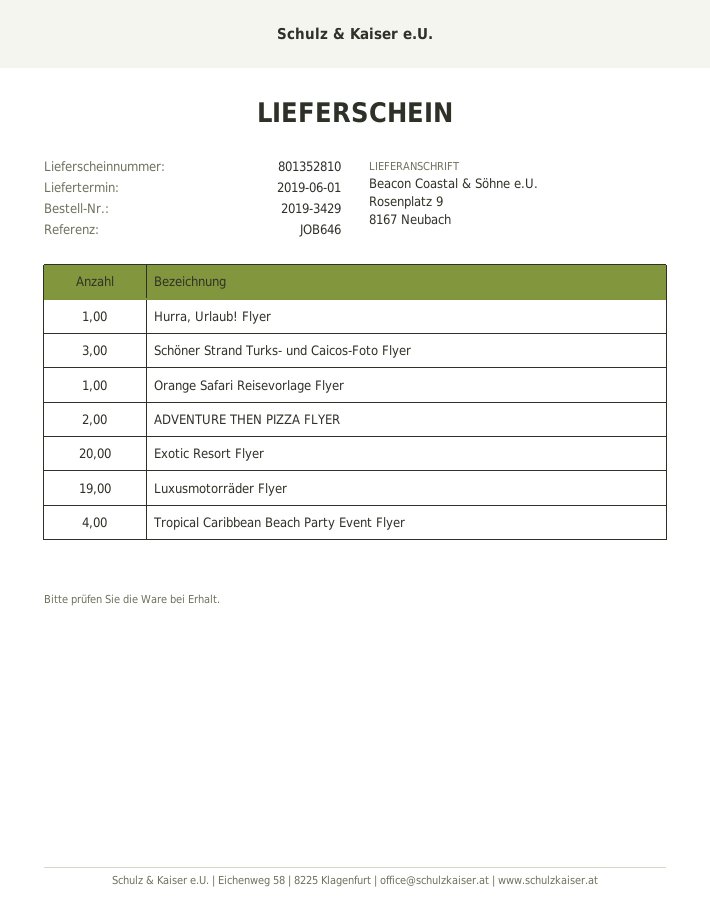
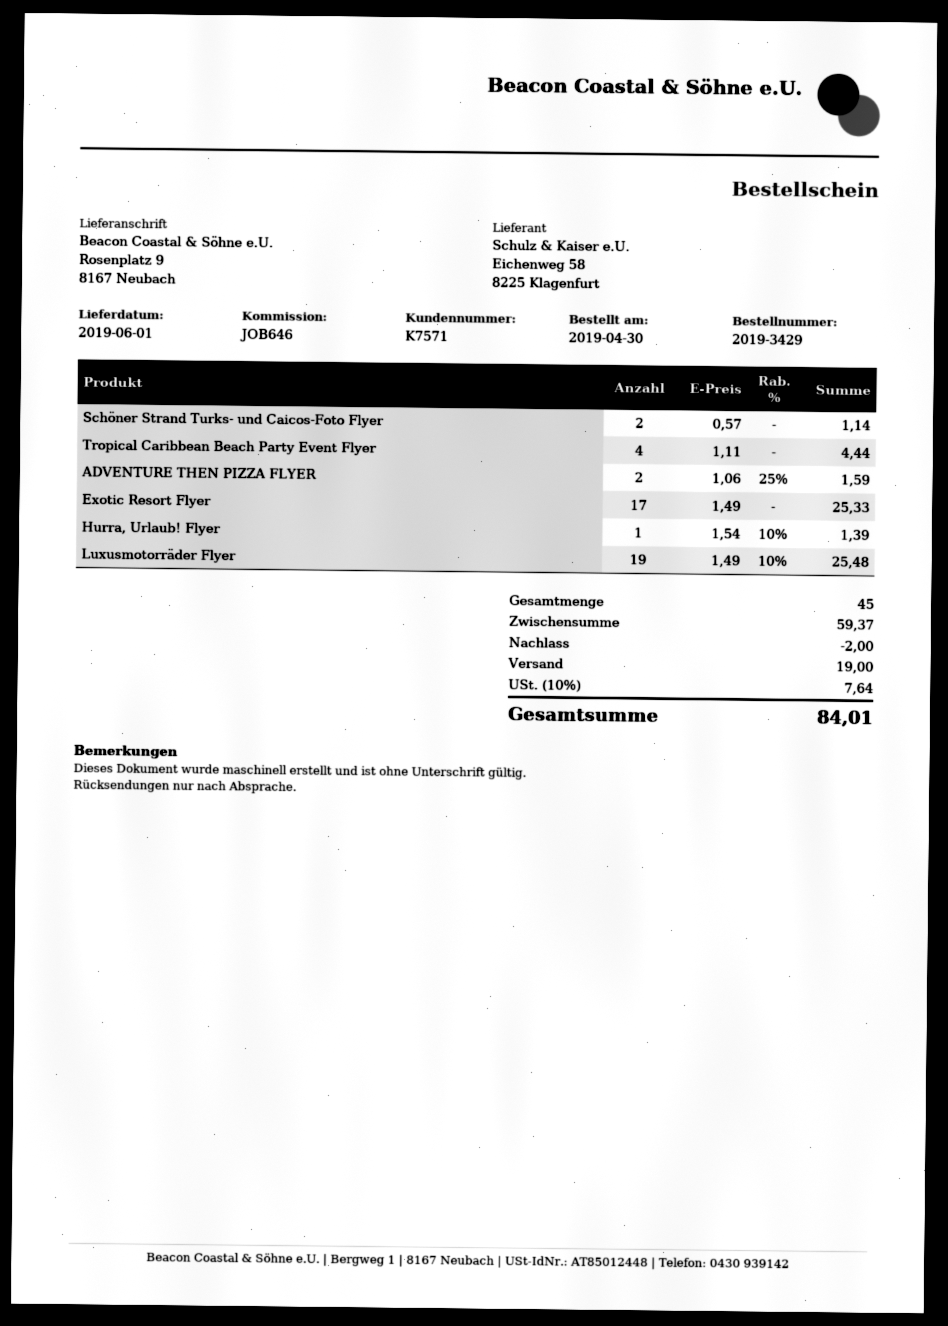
Schöner Strand Turks- und Caicos-Foto Flyer: 3 -> 2
Orange Safari Reisevorlage Flyer: 1 -> none
Exotic Resort Flyer: 20 -> 17

